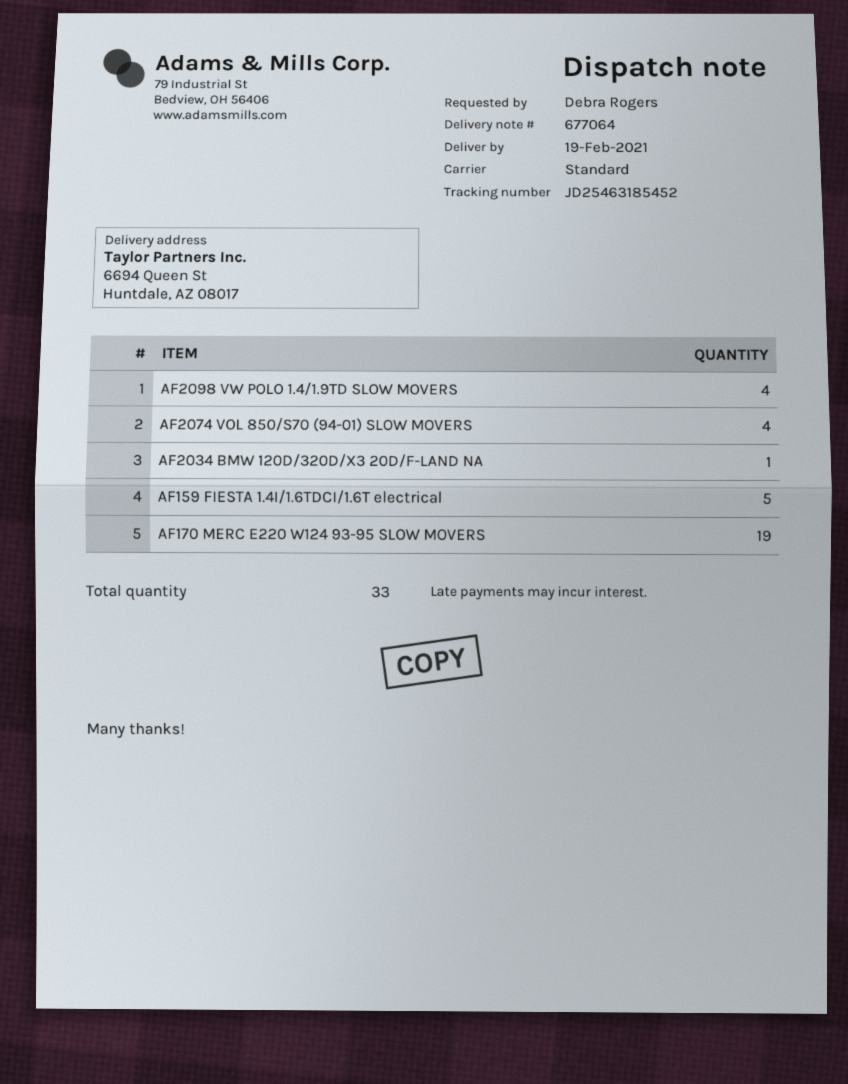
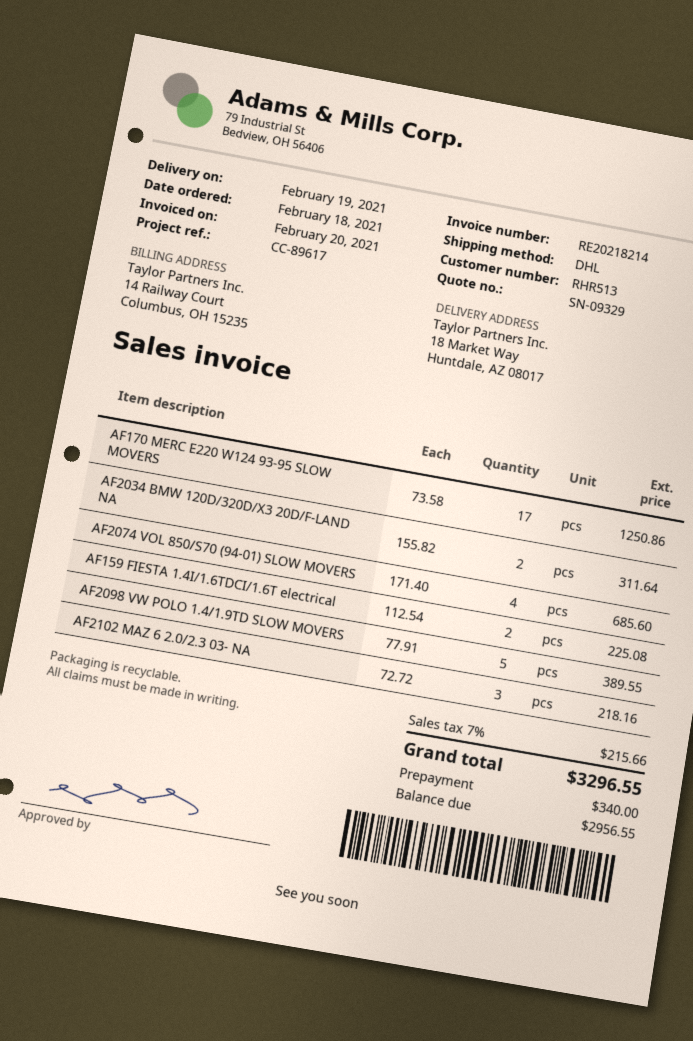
shipping method: standard -> DHL
ship to: 6694 Queen St, Huntdale, AZ 08017 -> 18 Market Way, Huntdale, AZ 08017
AF2098 VW POLO 1.4/1.9TD SLOW MOVERS: 4 -> 5
AF2034 BMW 120D/320D/X3 20D/F-LAND NA: 1 -> 2
AF159 FIESTA 1.4I/1.6TDCI/1.6T electrical: 5 -> 2
AF170 MERC E220 W124 93-95 SLOW MOVERS: 19 -> 17
AF2102 MAZ 6 2.0/2.3 03- NA: none -> 3

